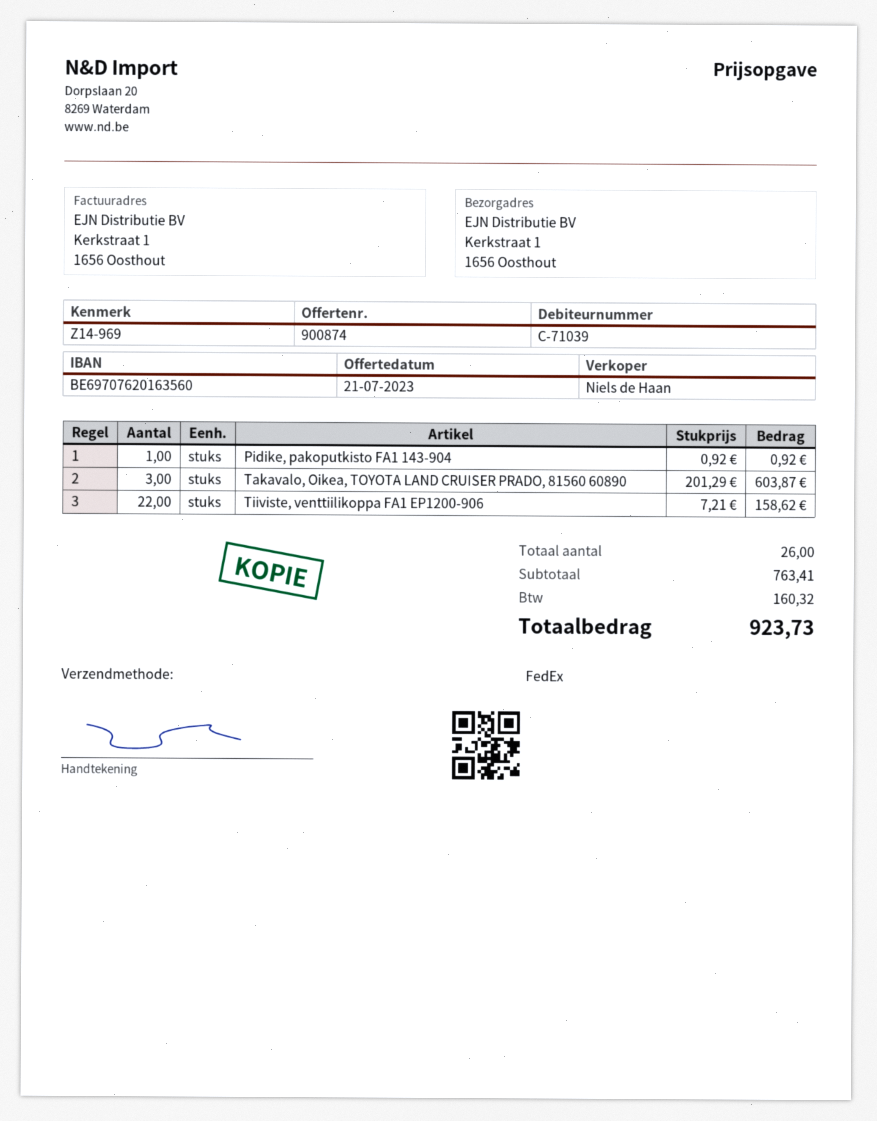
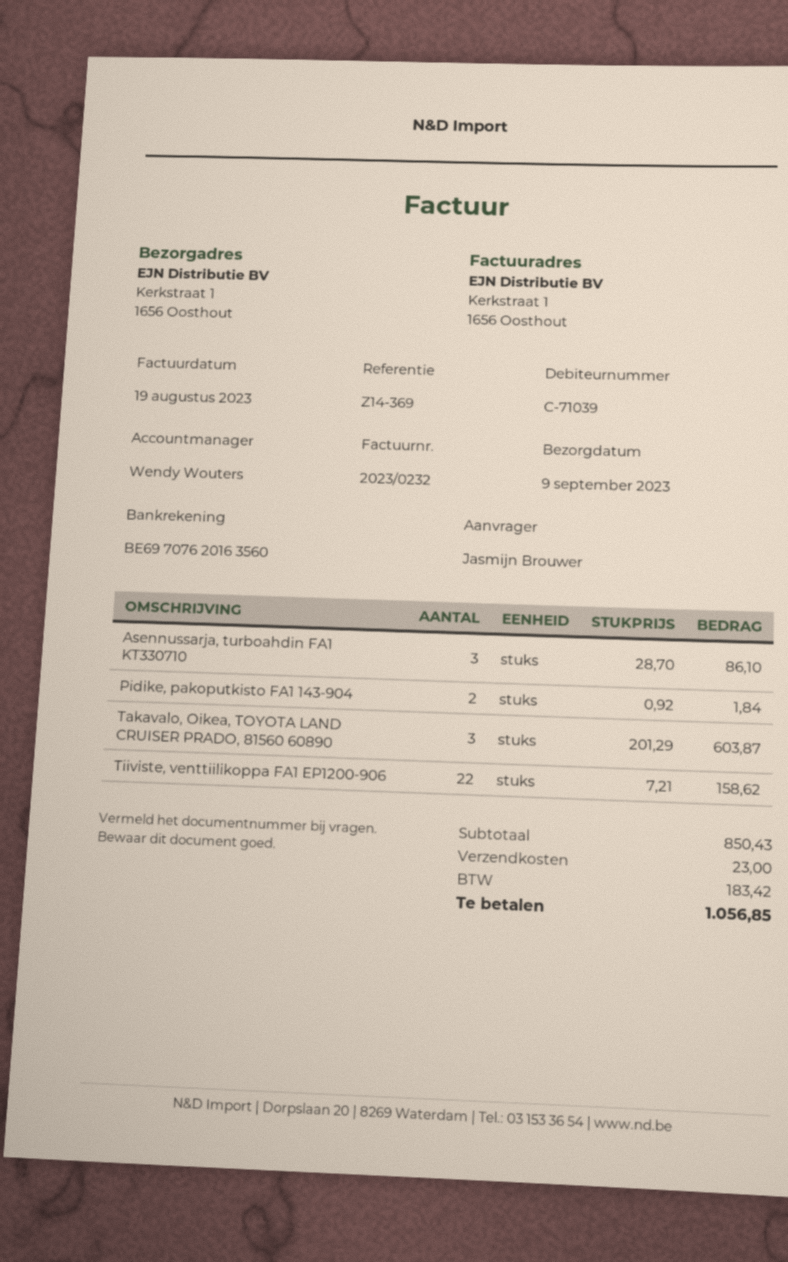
reference: Z14-969 -> Z14-369
sales rep: Niels de Haan -> Wendy Wouters
Pidike, pakoputkisto FA1 143-904: 1 x 0.92 = 0.92 -> 2 x 0.92 = 1.84
Asennussarja, turboahdin FA1 KT330710: none -> 3 x 28.70 = 86.10
subtotal: 763.41 -> 850.43
shipping: none -> 23.00
tax: 160.32 -> 183.42
total: 923.73 -> 1056.85

